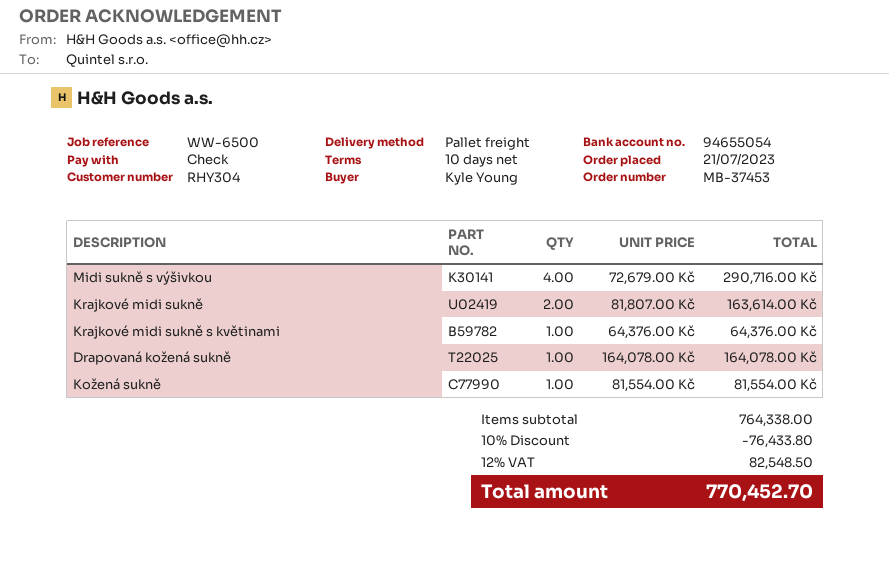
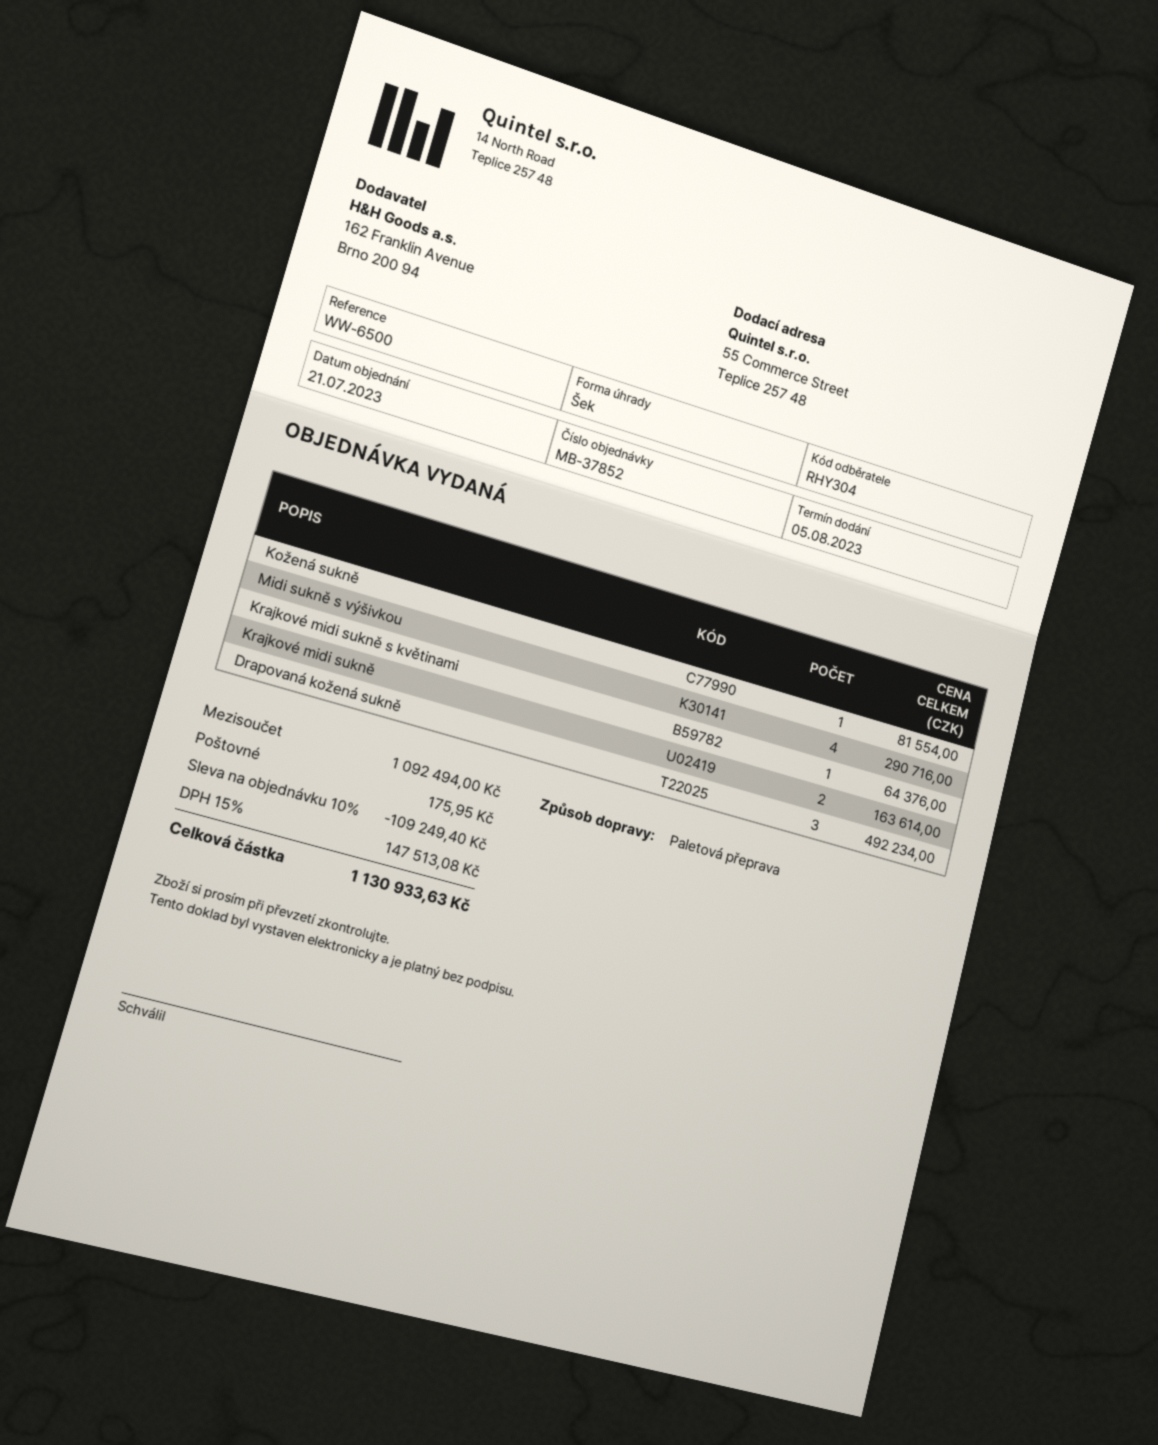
order number: MB-37453 -> MB-37852
Drapovaná kožená sukně: 1 for 164078.00 -> 3 for 492234.00
subtotal: 764338.00 -> 1092494.00
discount: 10% = 76433.80 -> 10% = 109249.40
shipping: none -> 175.95
tax: 12% = 82548.50 -> 15% = 147513.08
total: 770452.70 -> 1130933.63

